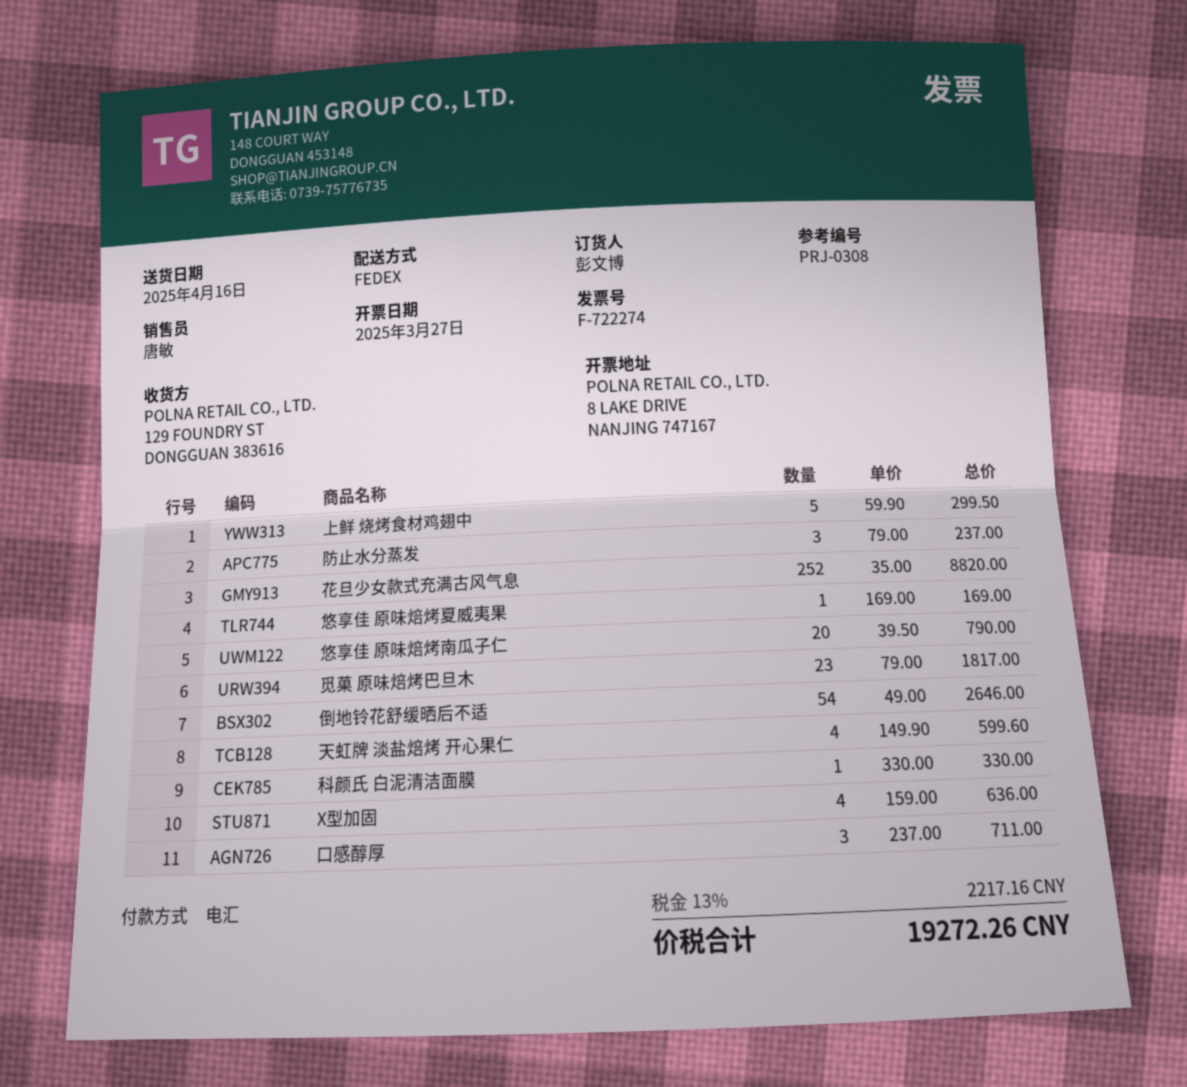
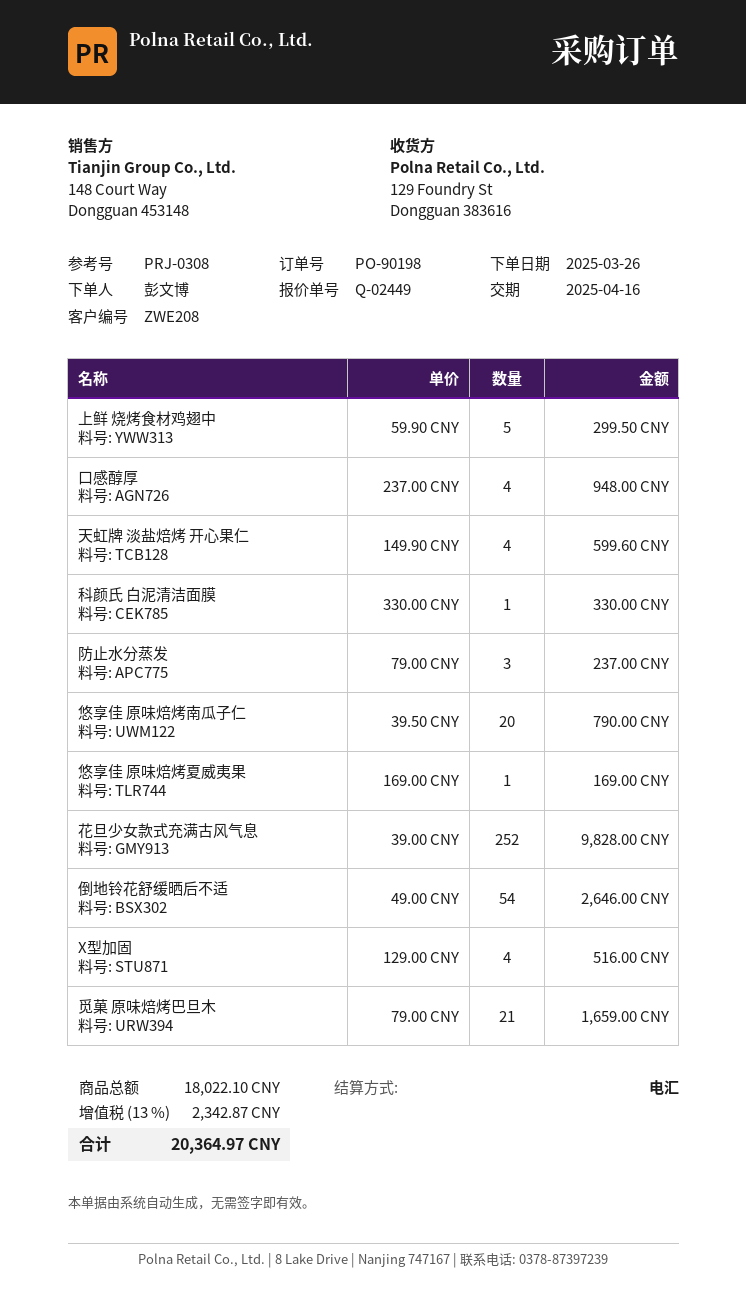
花旦少女款式充满古风气息: 252 x 35.00 = 8820.00 -> 252 x 39.00 = 9828.00
觅菓 原味焙烤巴旦木: 23 x 79.00 = 1817.00 -> 21 x 79.00 = 1659.00
X型加固: 4 x 159.00 = 636.00 -> 4 x 129.00 = 516.00
口感醇厚: 3 x 237.00 = 711.00 -> 4 x 237.00 = 948.00
tax: 13% = 2217.16 -> 13% = 2342.87
total: 19272.26 -> 20364.97

